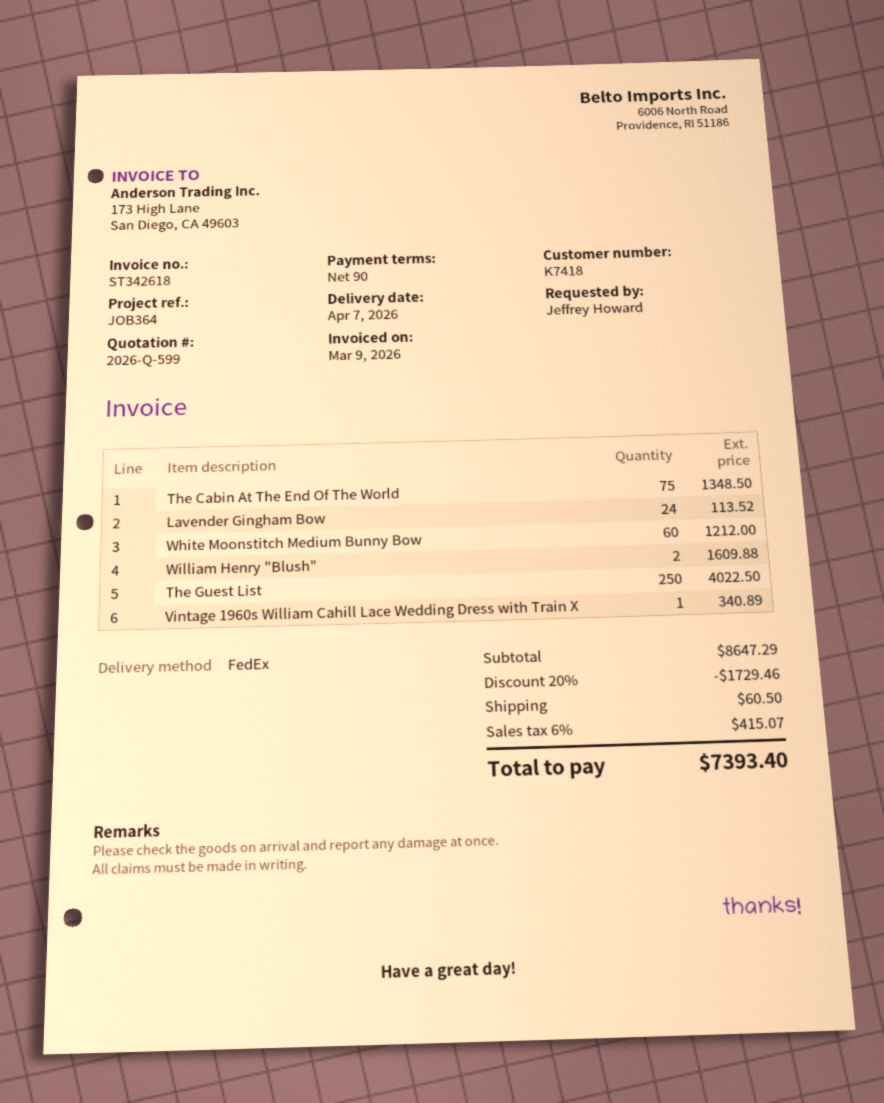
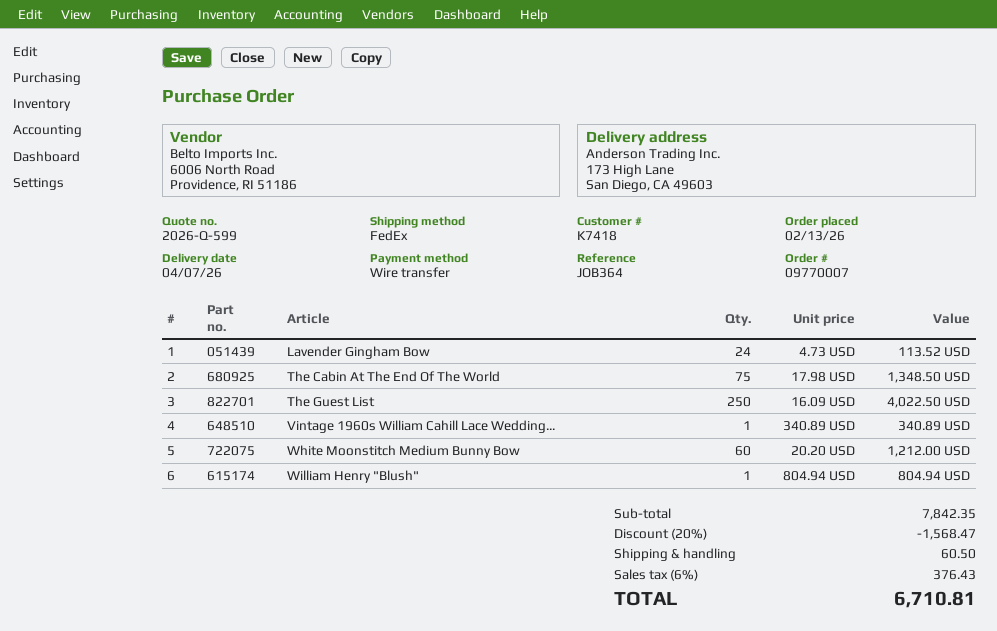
William Henry "Blush": 2 for 1609.88 -> 1 for 804.94
subtotal: 8647.29 -> 7842.35
discount: 20% = 1729.46 -> 20% = 1568.47
tax: 6% = 415.07 -> 6% = 376.43
total: 7393.40 -> 6710.81

